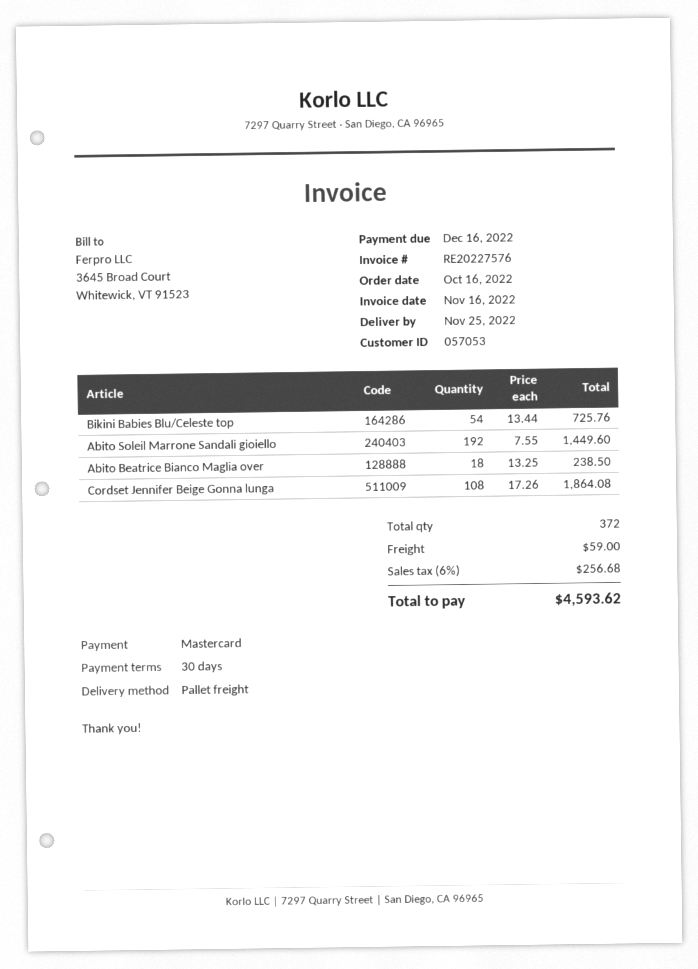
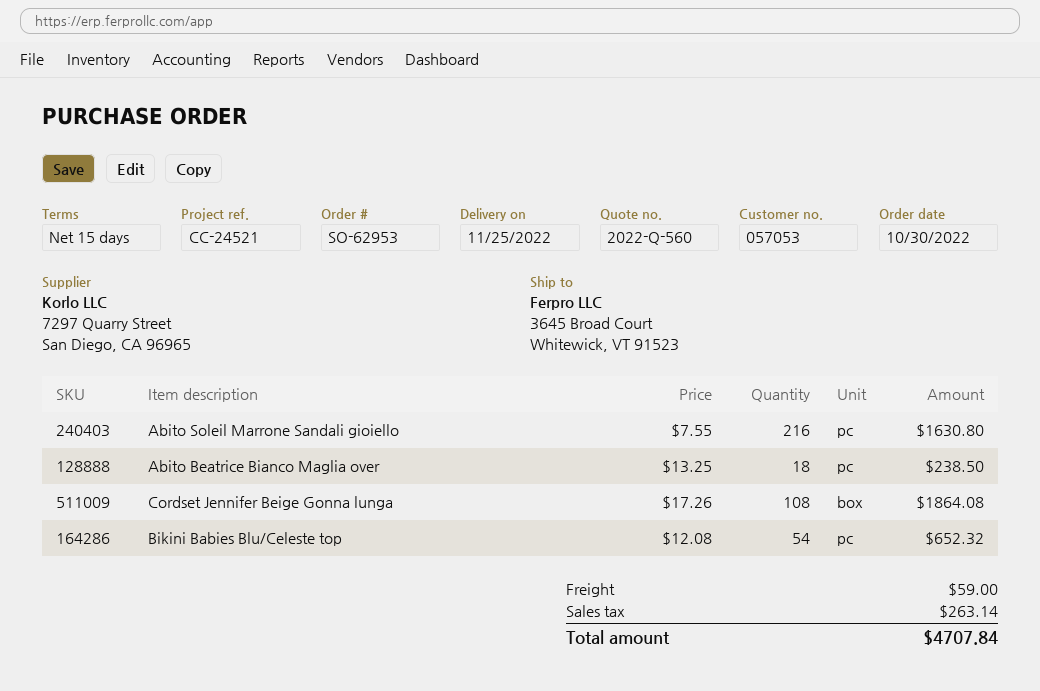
order date: 2022-10-16 -> 2022-10-30
payment terms: 30 days -> 15 days
Bikini Babies Blu/Celeste top: 54 x 13.44 = 725.76 -> 54 x 12.08 = 652.32
Abito Soleil Marrone Sandali gioiello: 192 x 7.55 = 1449.60 -> 216 x 7.55 = 1630.80
tax: 256.68 -> 263.14
total: 4593.62 -> 4707.84

